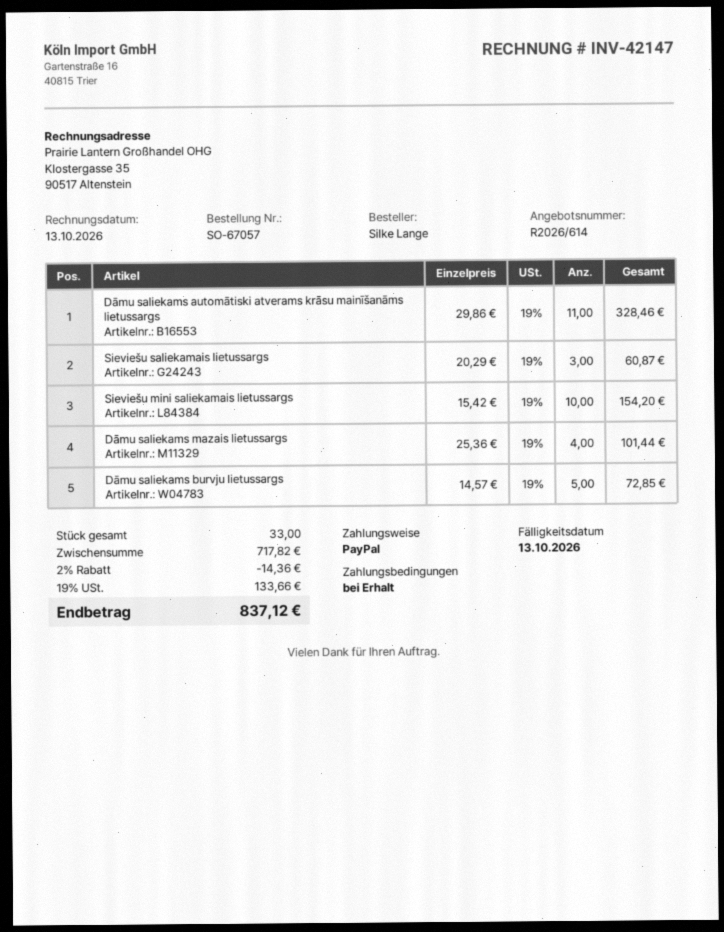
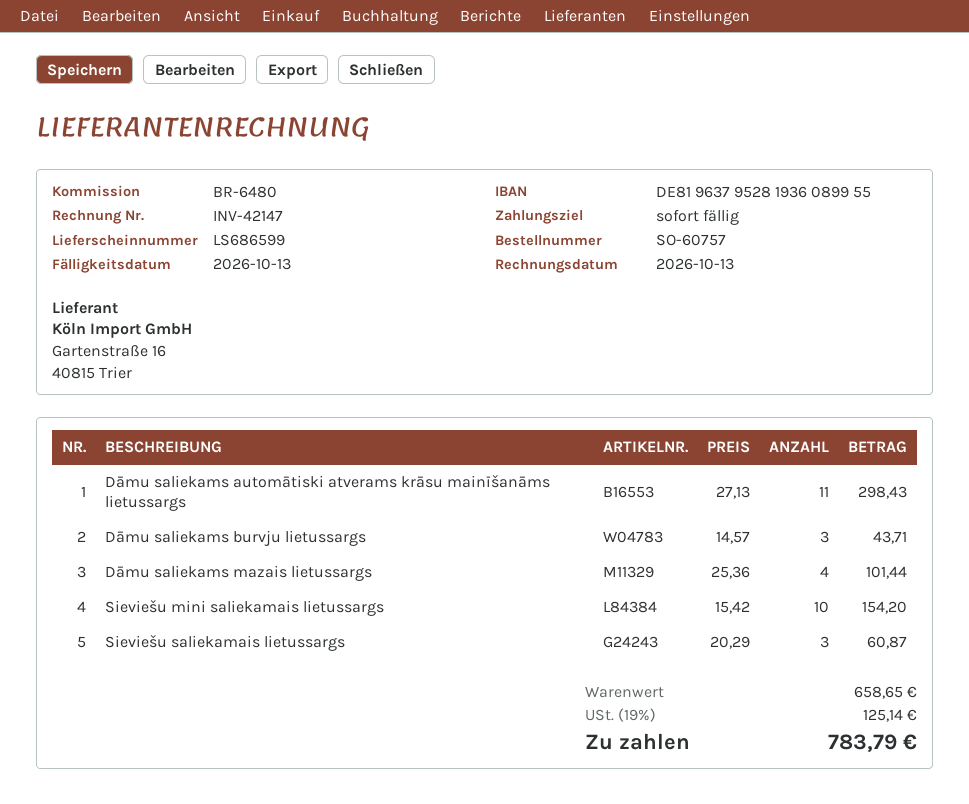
order number: SO-67057 -> SO-60757
Dāmu saliekams automātiski atverams krāsu mainīšanāms lietussargs: 11 x 29.86 = 328.46 -> 11 x 27.13 = 298.43
Dāmu saliekams burvju lietussargs: 5 x 14.57 = 72.85 -> 3 x 14.57 = 43.71
subtotal: 717.82 -> 658.65
discount: 2% = 14.36 -> none
tax: 19% = 133.66 -> 19% = 125.14
total: 837.12 -> 783.79

